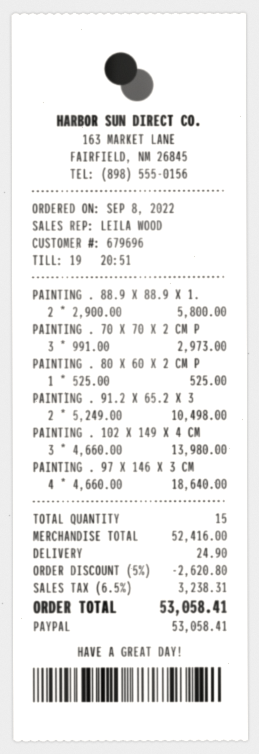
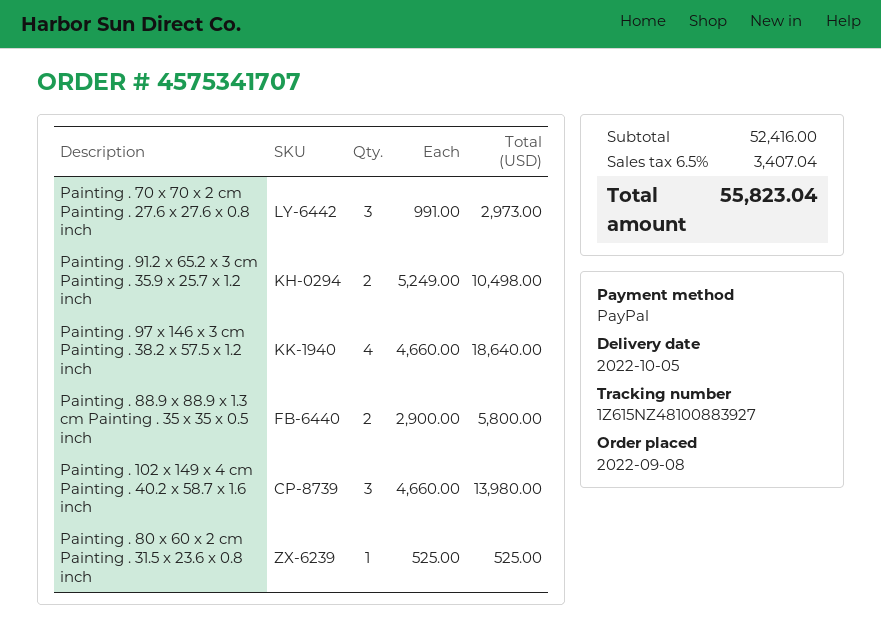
discount: 5% = 2620.80 -> none
shipping: 24.90 -> none
tax: 6.5% = 3238.31 -> 6.5% = 3407.04
total: 53058.41 -> 55823.04

